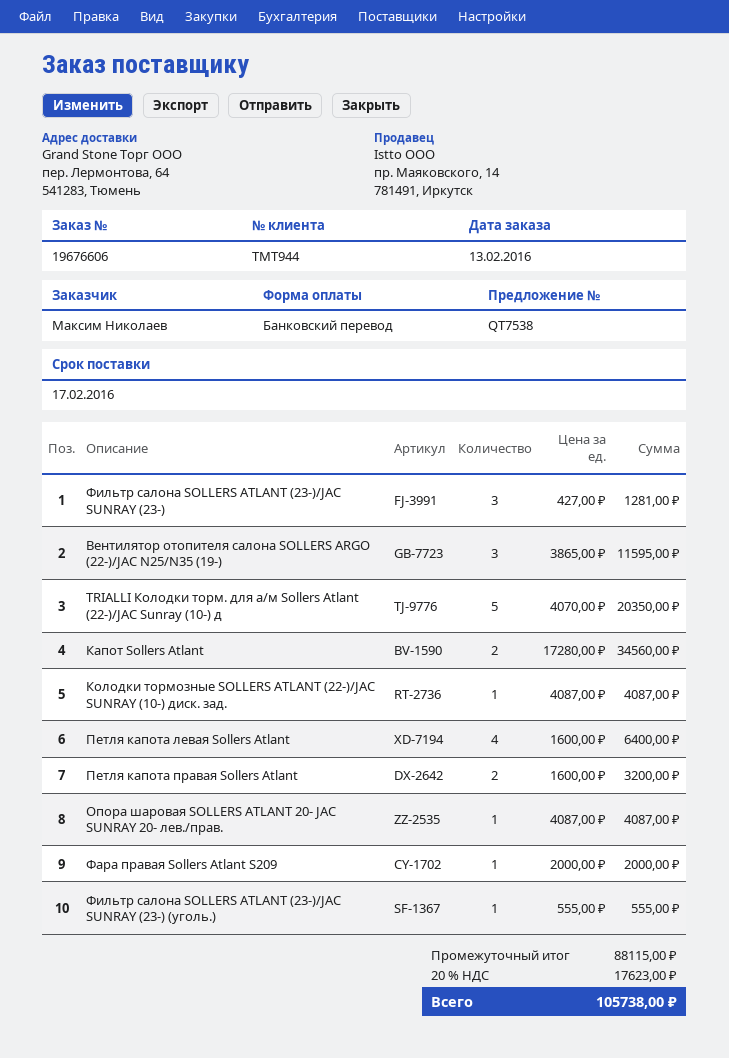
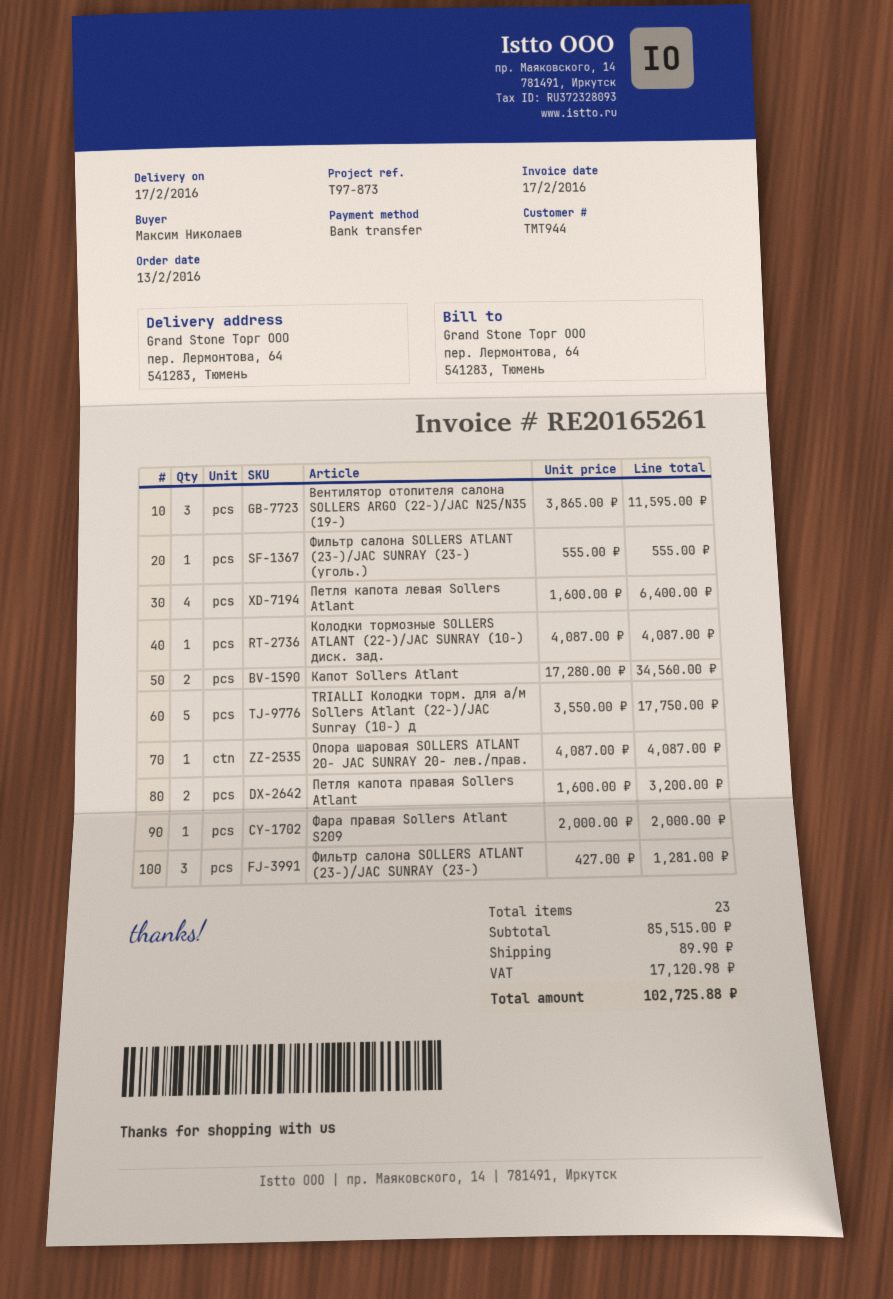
TRIALLI Колодки торм. для а/м Sollers Atlant (22-)/JAC Sunray (10-) д: 5 x 4070.00 = 20350.00 -> 5 x 3550.00 = 17750.00
subtotal: 88115.00 -> 85515.00
shipping: none -> 89.90
tax: 17623.00 -> 17120.98
total: 105738.00 -> 102725.88

